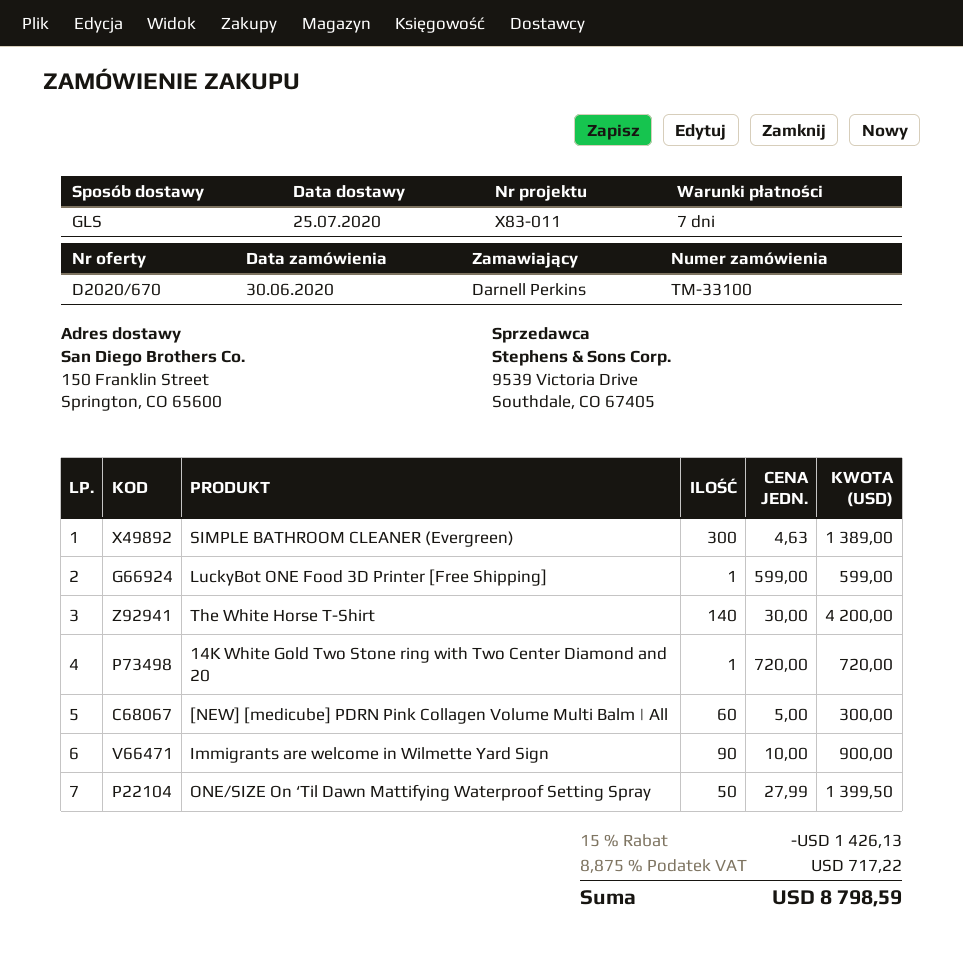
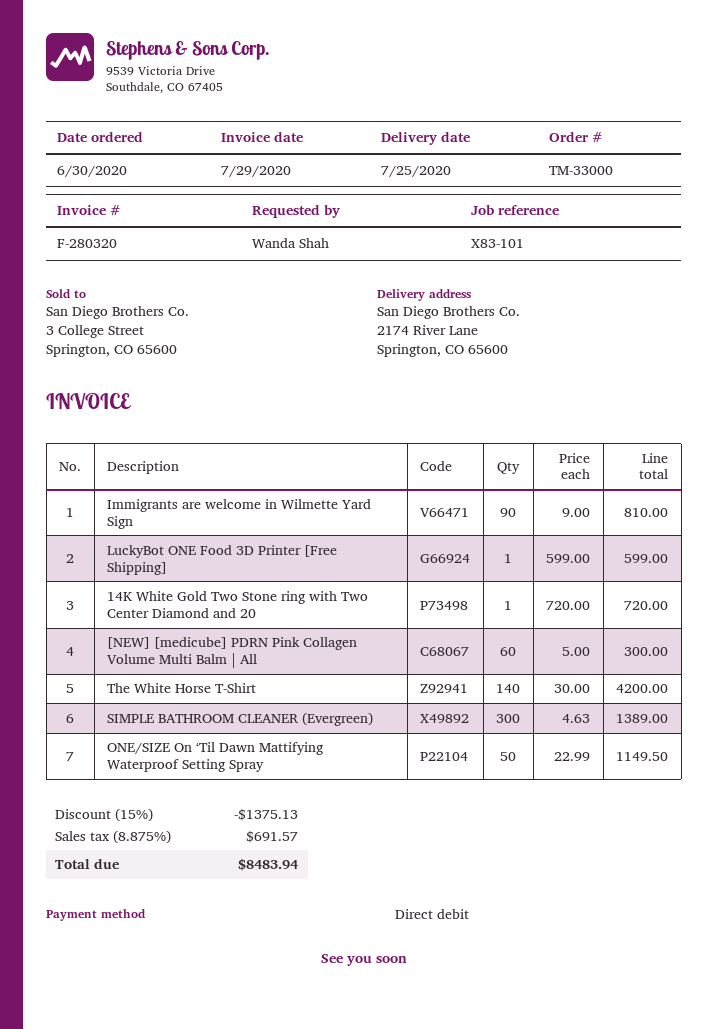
order number: TM-33100 -> TM-33000
reference: X83-011 -> X83-101
ordered by: Darnell Perkins -> Wanda Shah
ship to: 150 Franklin Street, Springton, CO 65600 -> 2174 River Lane, Springton, CO 65600
Immigrants are welcome in Wilmette Yard Sign: 90 x 10.00 = 900.00 -> 90 x 9.00 = 810.00
ONE/SIZE On ‘Til Dawn Mattifying Waterproof Setting Spray: 50 x 27.99 = 1399.50 -> 50 x 22.99 = 1149.50
discount: 15% = 1426.13 -> 15% = 1375.13
tax: 8.875% = 717.22 -> 8.875% = 691.57
total: 8798.59 -> 8483.94

